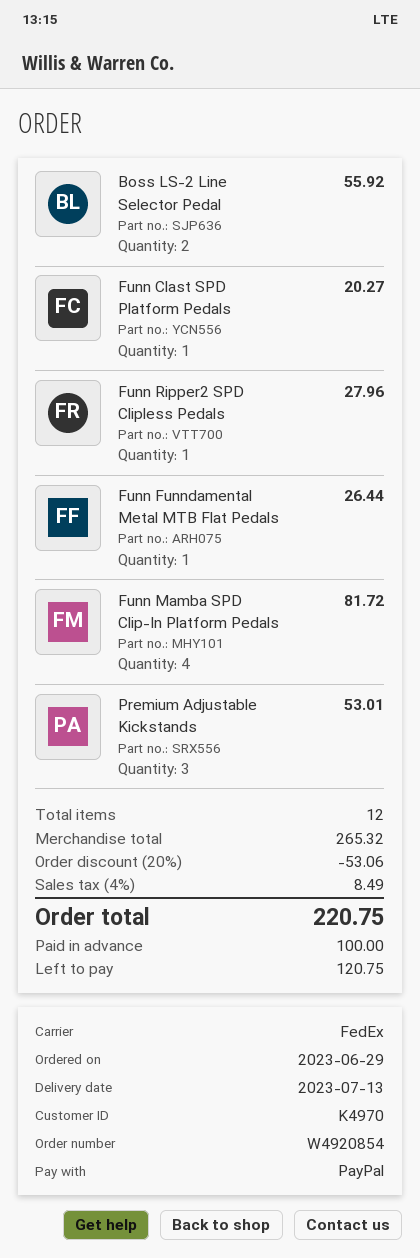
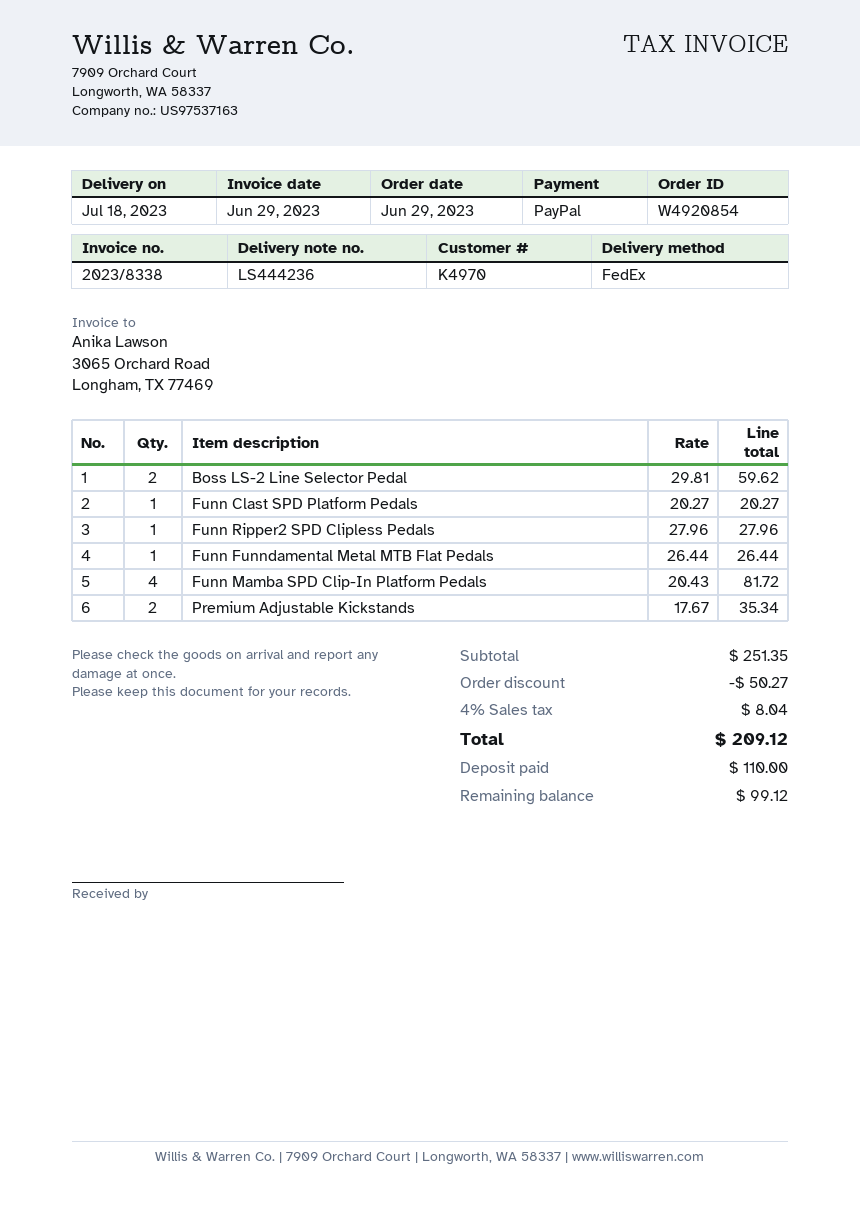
delivery date: 2023-07-13 -> 2023-07-18
Boss LS-2 Line Selector Pedal: 2 for 55.92 -> 2 for 59.62
Premium Adjustable Kickstands: 3 for 53.01 -> 2 for 35.34
subtotal: 265.32 -> 251.35
discount: 53.06 -> 50.27
tax: 4% = 8.49 -> 4% = 8.04
total: 220.75 -> 209.12
deposit: 100.00 -> 110.00
balance: 120.75 -> 99.12

